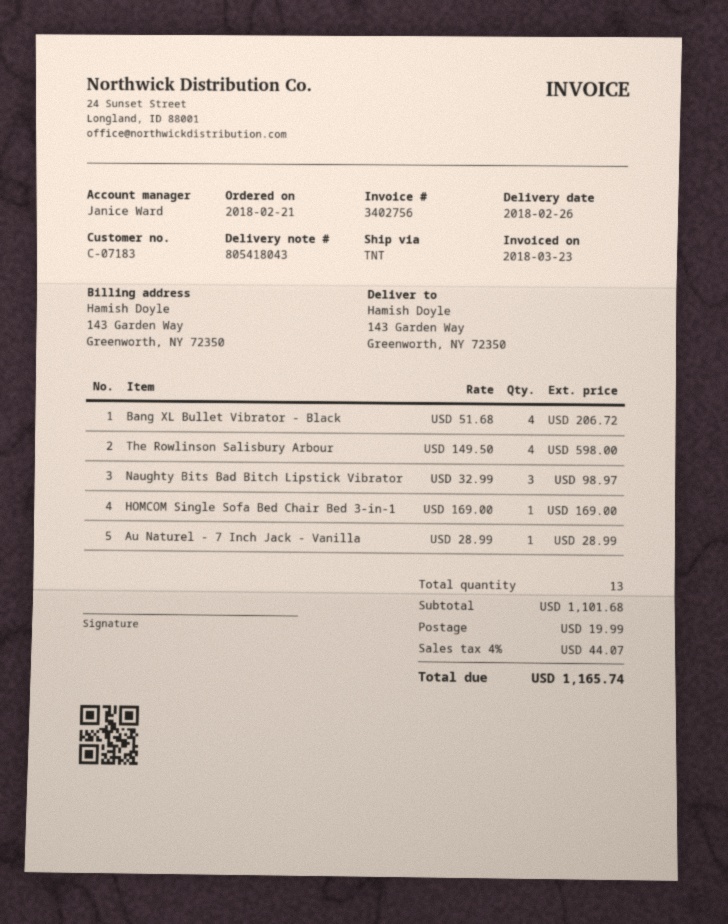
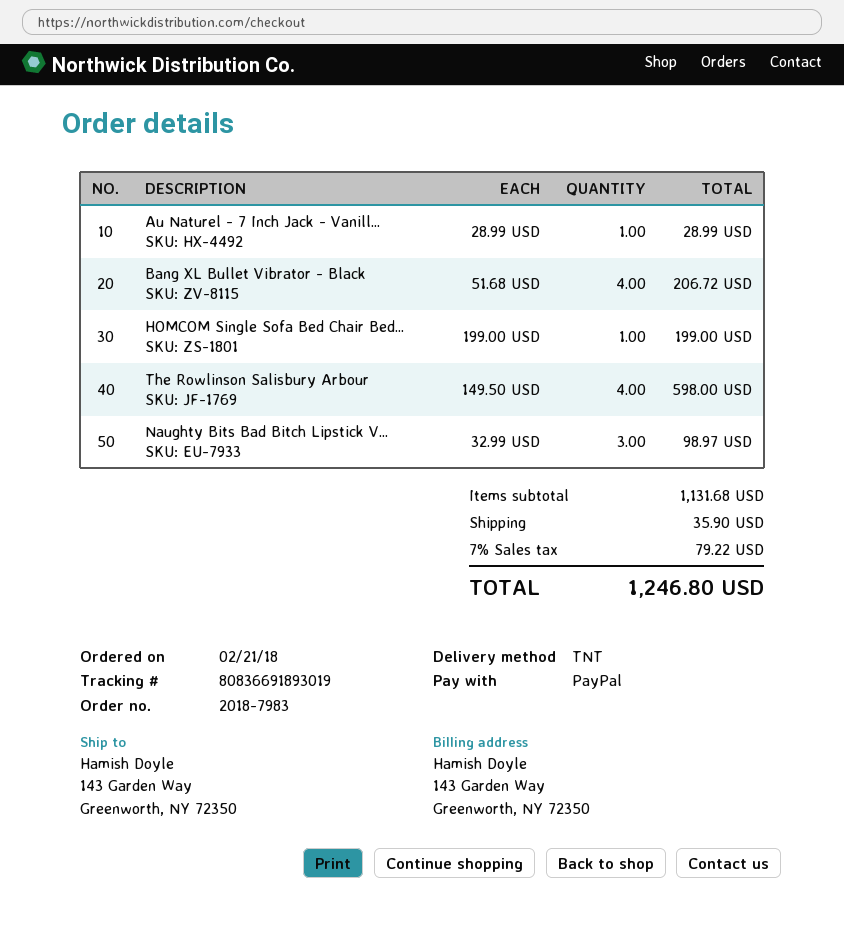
HOMCOM Single Sofa Bed Chair Bed 3-in-1: 1 x 169.00 = 169.00 -> 1 x 199.00 = 199.00
subtotal: 1101.68 -> 1131.68
shipping: 19.99 -> 35.90
tax: 4% = 44.07 -> 7% = 79.22
total: 1165.74 -> 1246.80

